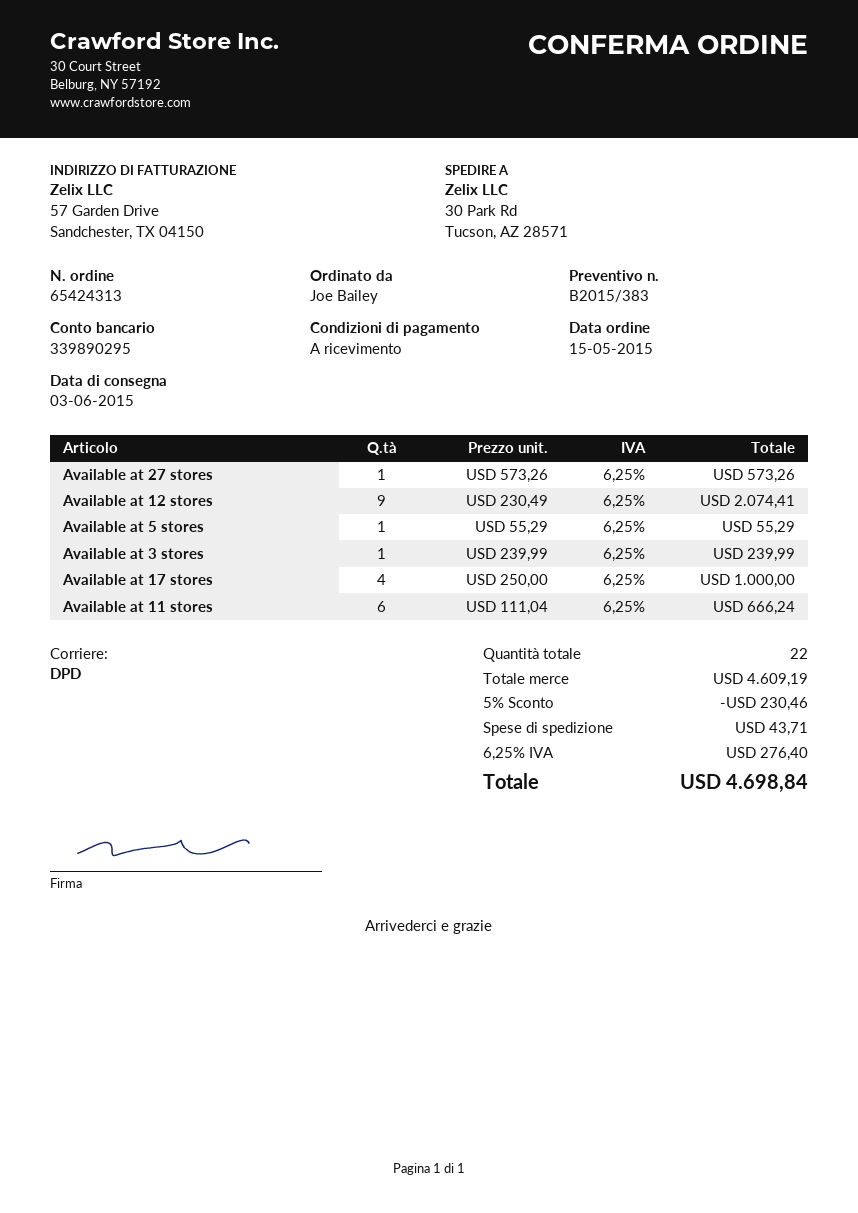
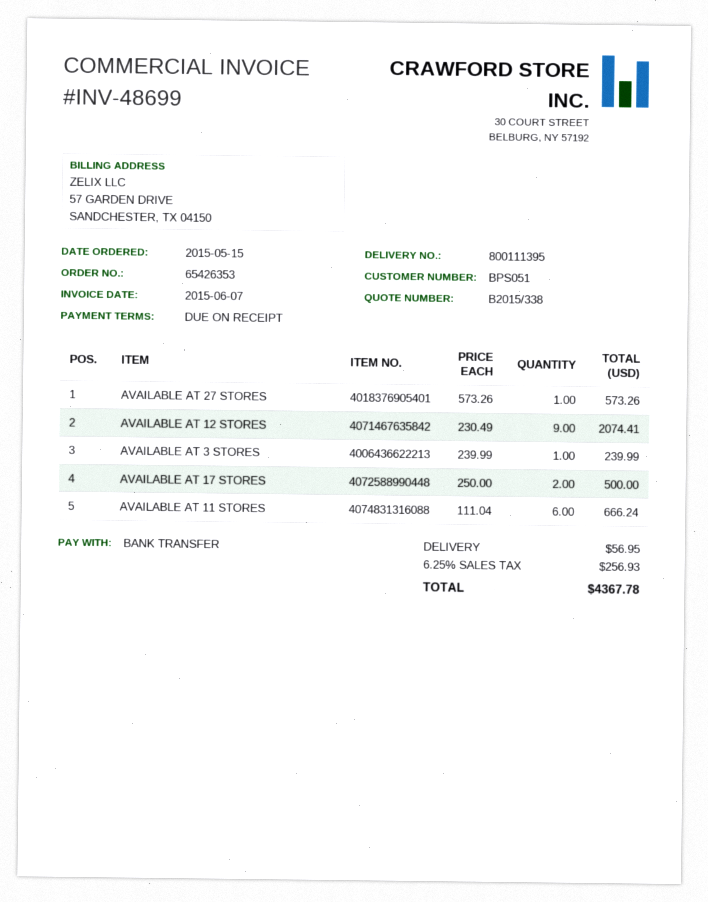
quote number: B2015/383 -> B2015/338
order number: 65424313 -> 65426353
Available at 5 stores: 1 x 55.29 = 55.29 -> none
Available at 17 stores: 4 x 250.00 = 1000.00 -> 2 x 250.00 = 500.00
discount: 5% = 230.46 -> none
shipping: 43.71 -> 56.95
tax: 6.25% = 276.40 -> 6.25% = 256.93
total: 4698.84 -> 4367.78

